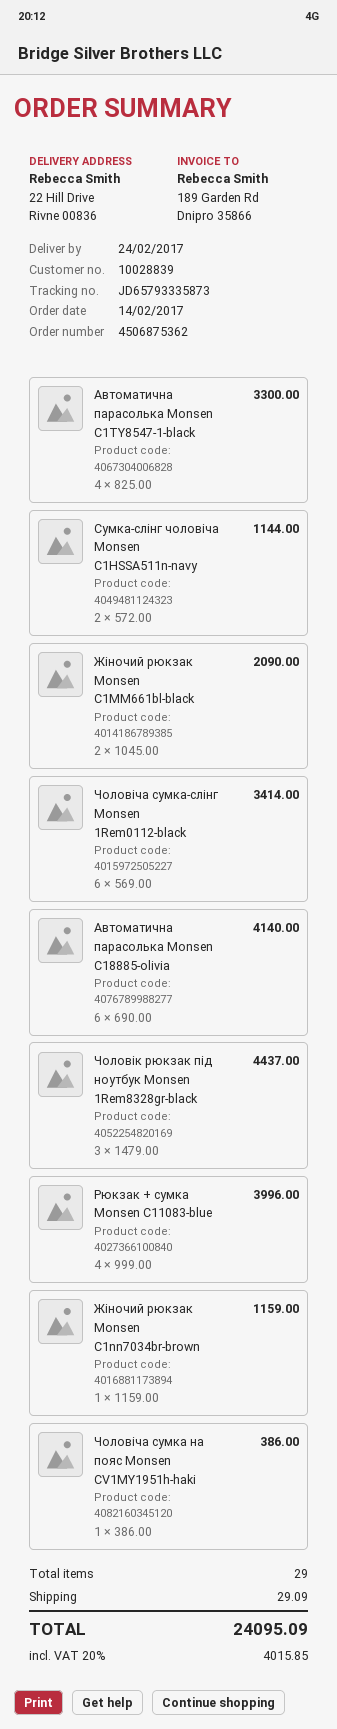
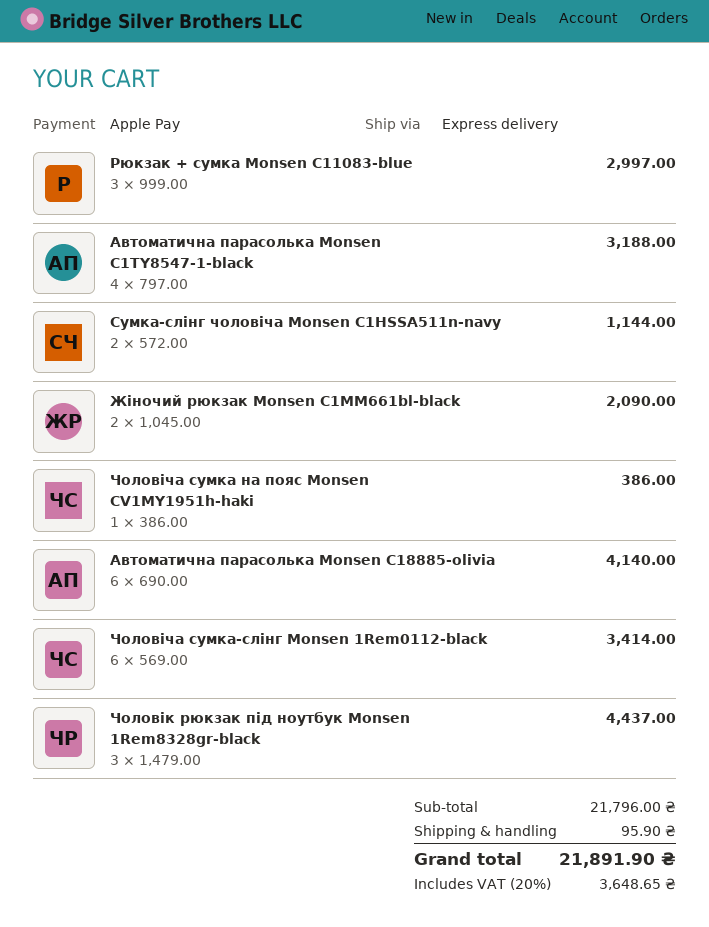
Автоматична парасолька Monsen С1TY8547-1-black: 4 x 825.00 = 3300.00 -> 4 x 797.00 = 3188.00
Рюкзак + сумка Monsen C11083-blue: 4 x 999.00 = 3996.00 -> 3 x 999.00 = 2997.00
Жіночий рюкзак Monsen C1nn7034br-brown: 1 x 1159.00 = 1159.00 -> none
shipping: 29.09 -> 95.90
tax: 20% = 4015.85 -> 20% = 3648.65
total: 24095.09 -> 21891.90

